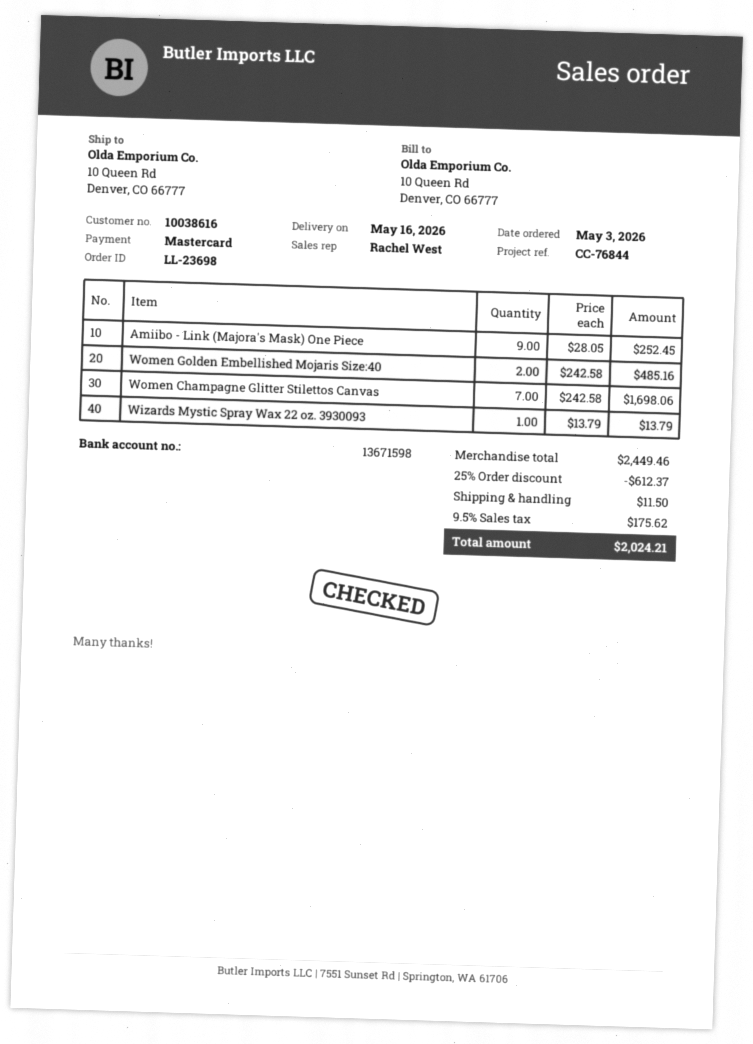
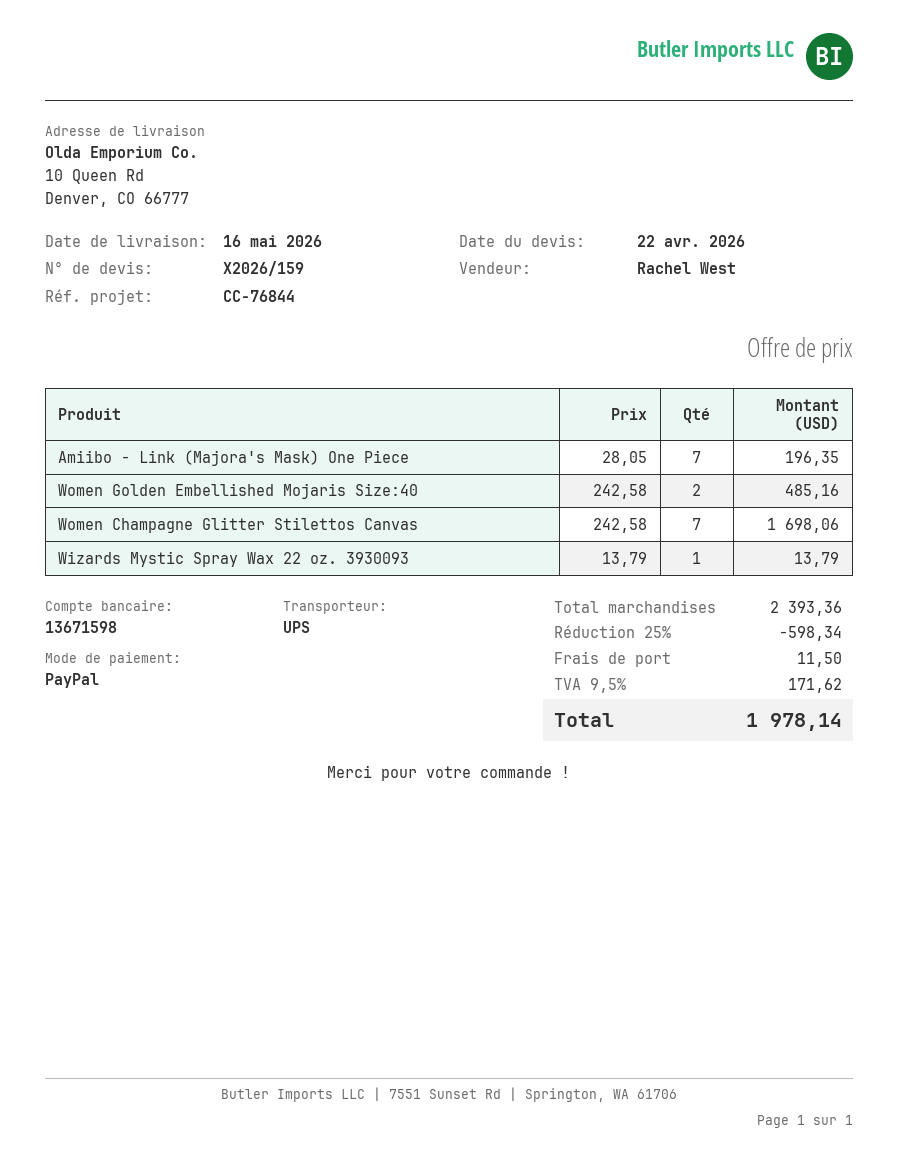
payment method: Mastercard -> PayPal
Amiibo - Link (Majora's Mask) One Piece: 9 x 28.05 = 252.45 -> 7 x 28.05 = 196.35
subtotal: 2449.46 -> 2393.36
discount: 25% = 612.37 -> 25% = 598.34
tax: 9.5% = 175.62 -> 9.5% = 171.62
total: 2024.21 -> 1978.14

